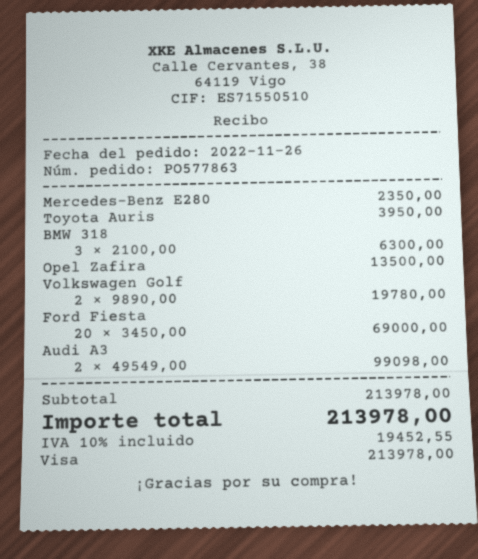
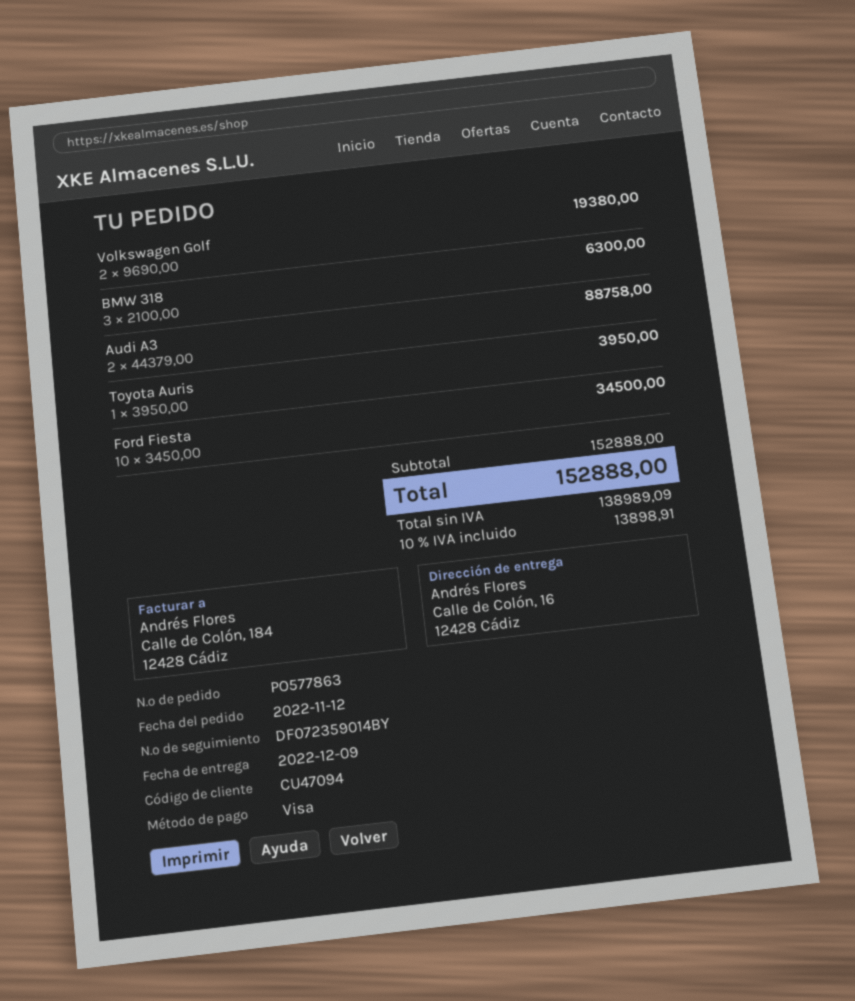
order date: 2022-11-26 -> 2022-11-12
Mercedes-Benz E280: 1 x 2350.00 = 2350.00 -> none
Opel Zafira: 1 x 13500.00 = 13500.00 -> none
Volkswagen Golf: 2 x 9890.00 = 19780.00 -> 2 x 9690.00 = 19380.00
Ford Fiesta: 20 x 3450.00 = 69000.00 -> 10 x 3450.00 = 34500.00
Audi A3: 2 x 49549.00 = 99098.00 -> 2 x 44379.00 = 88758.00
subtotal: 213978.00 -> 152888.00
tax: 10% = 19452.55 -> 10% = 13898.91
total: 213978.00 -> 152888.00

